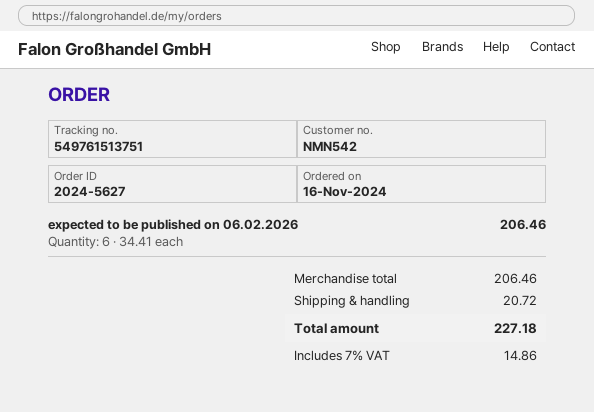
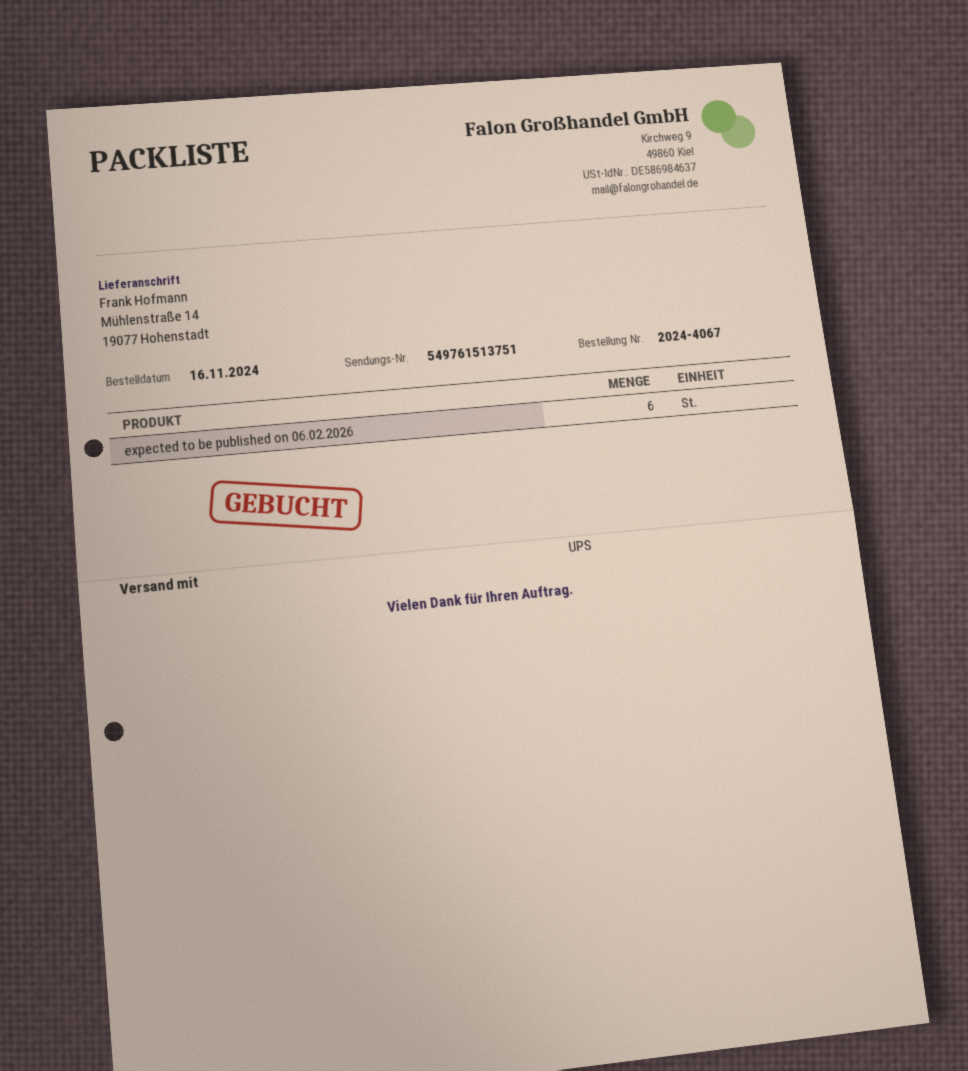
order number: 2024-5627 -> 2024-4067

